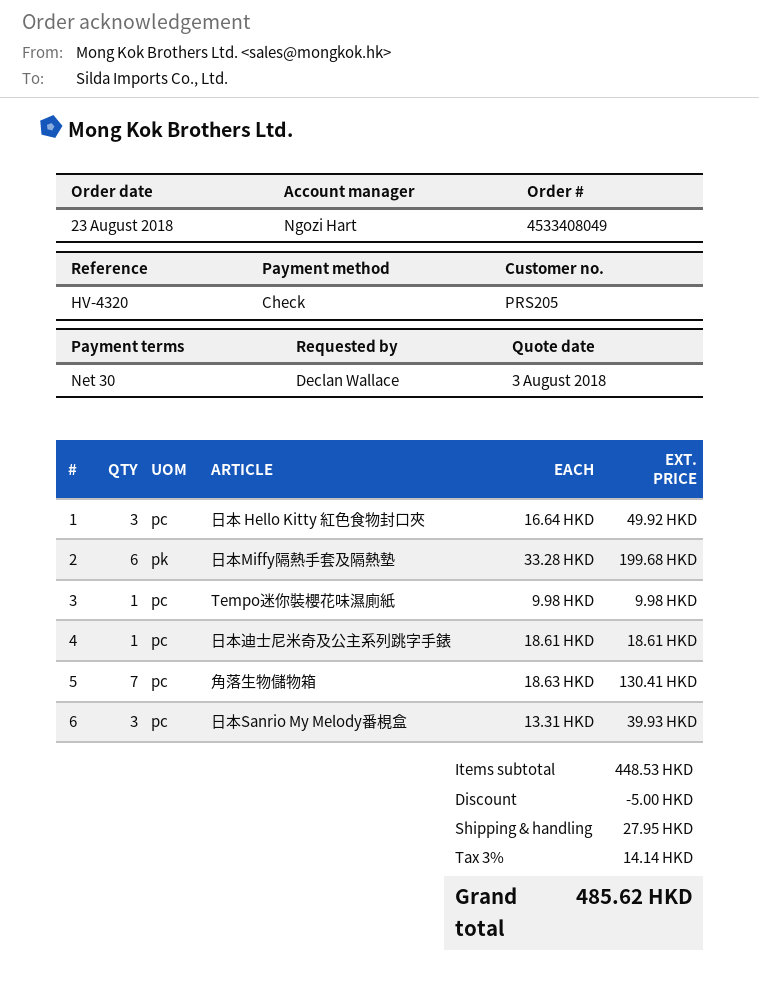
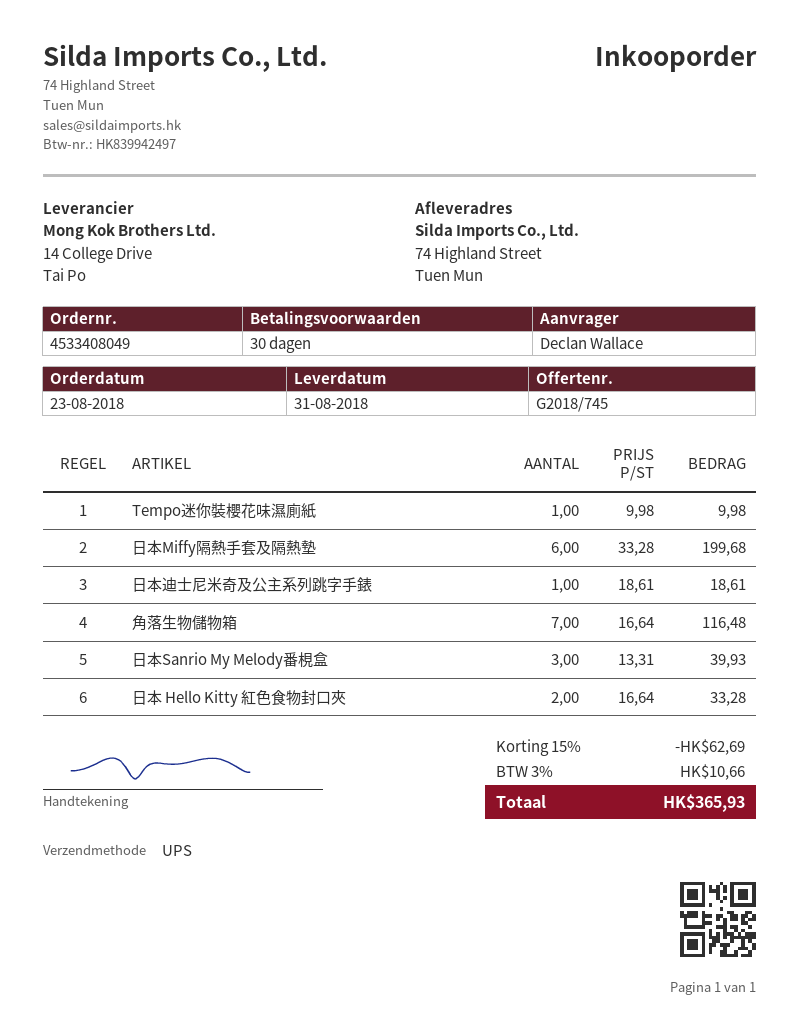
日本 Hello Kitty 紅色食物封口夾: 3 x 16.64 = 49.92 -> 2 x 16.64 = 33.28
角落生物儲物箱: 7 x 18.63 = 130.41 -> 7 x 16.64 = 116.48
discount: 5.00 -> 62.69
shipping: 27.95 -> none
tax: 3% = 14.14 -> 3% = 10.66
total: 485.62 -> 365.93

